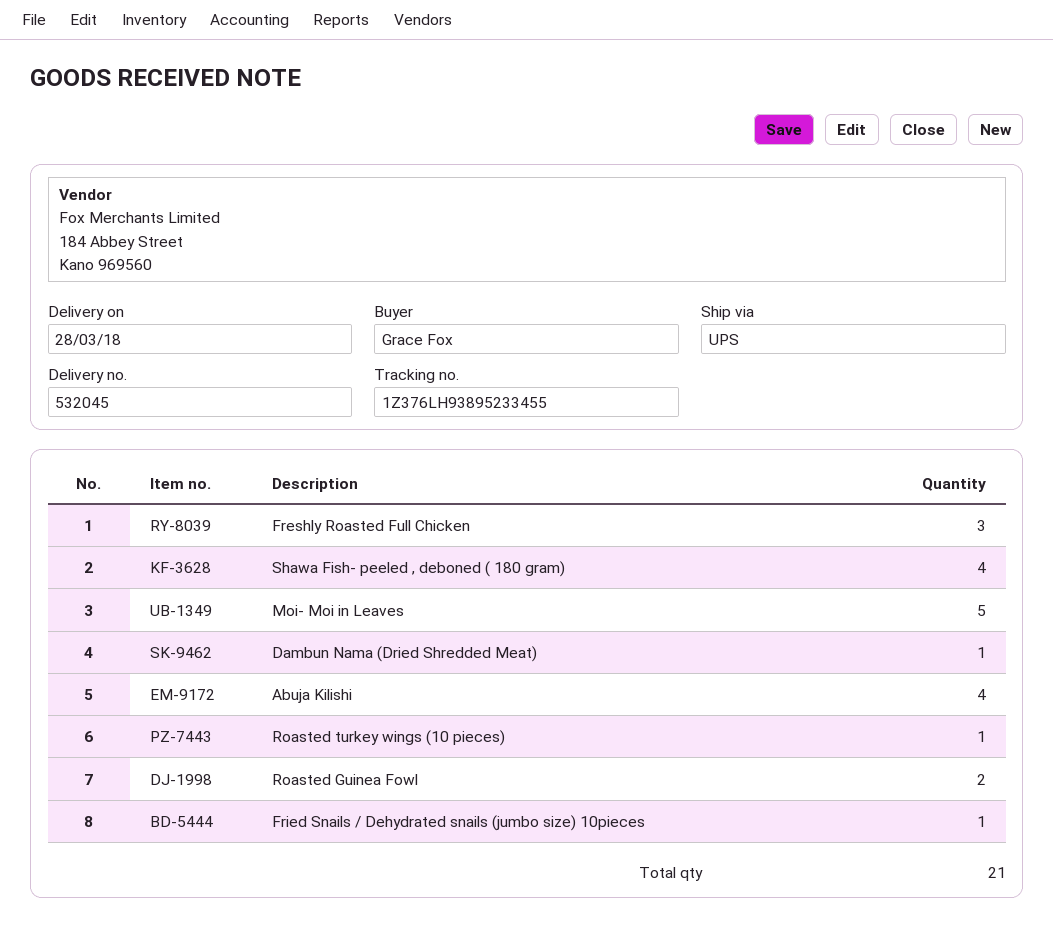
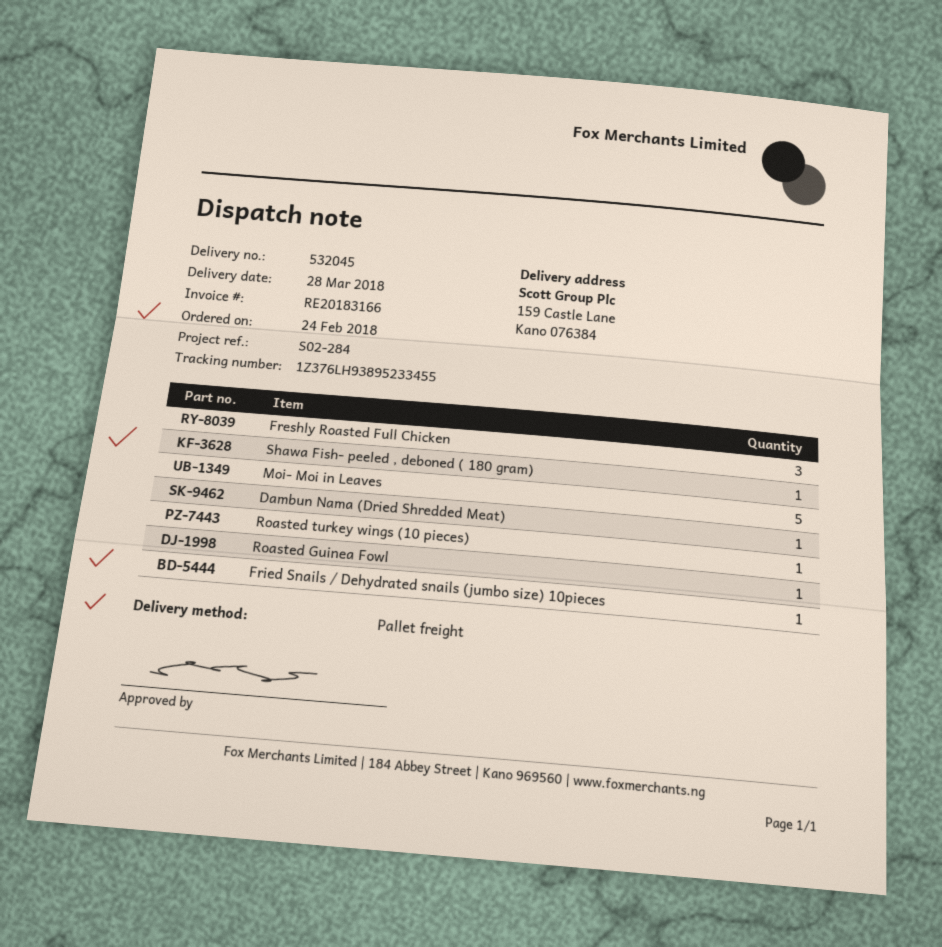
shipping method: UPS -> pallet freight
Shawa Fish- peeled , deboned ( 180 gram): 4 -> 1
Abuja Kilishi: 4 -> none
Roasted Guinea Fowl: 2 -> 1

